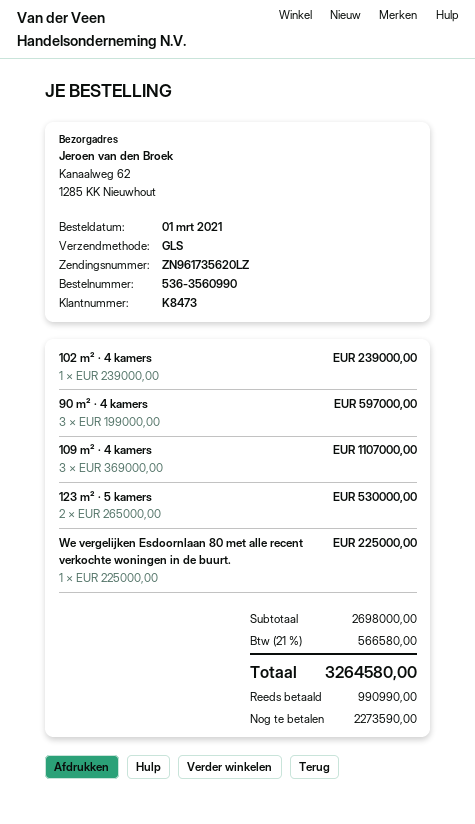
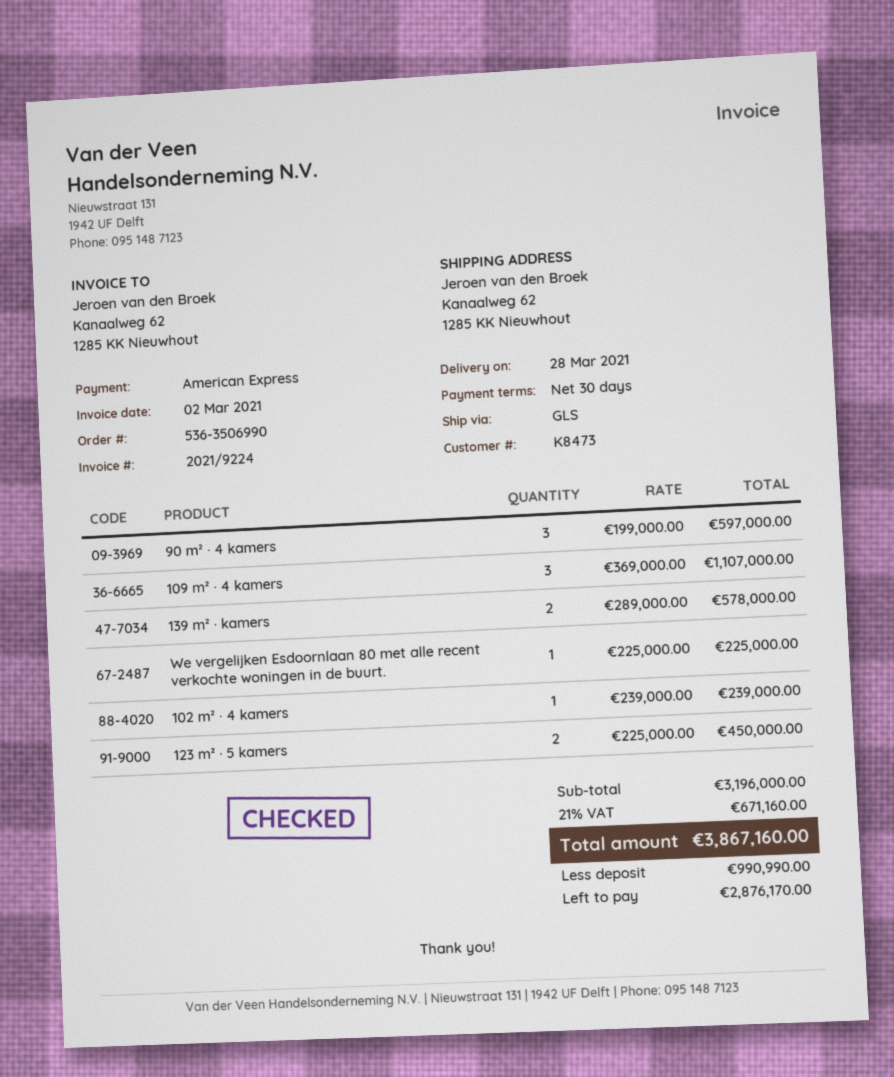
order number: 536-3560990 -> 536-3506990
123 m² · 5 kamers: 2 x 265000.00 = 530000.00 -> 2 x 225000.00 = 450000.00
139 m² · kamers: none -> 2 x 289000.00 = 578000.00
subtotal: 2698000.00 -> 3196000.00
tax: 21% = 566580.00 -> 21% = 671160.00
total: 3264580.00 -> 3867160.00
balance: 2273590.00 -> 2876170.00

